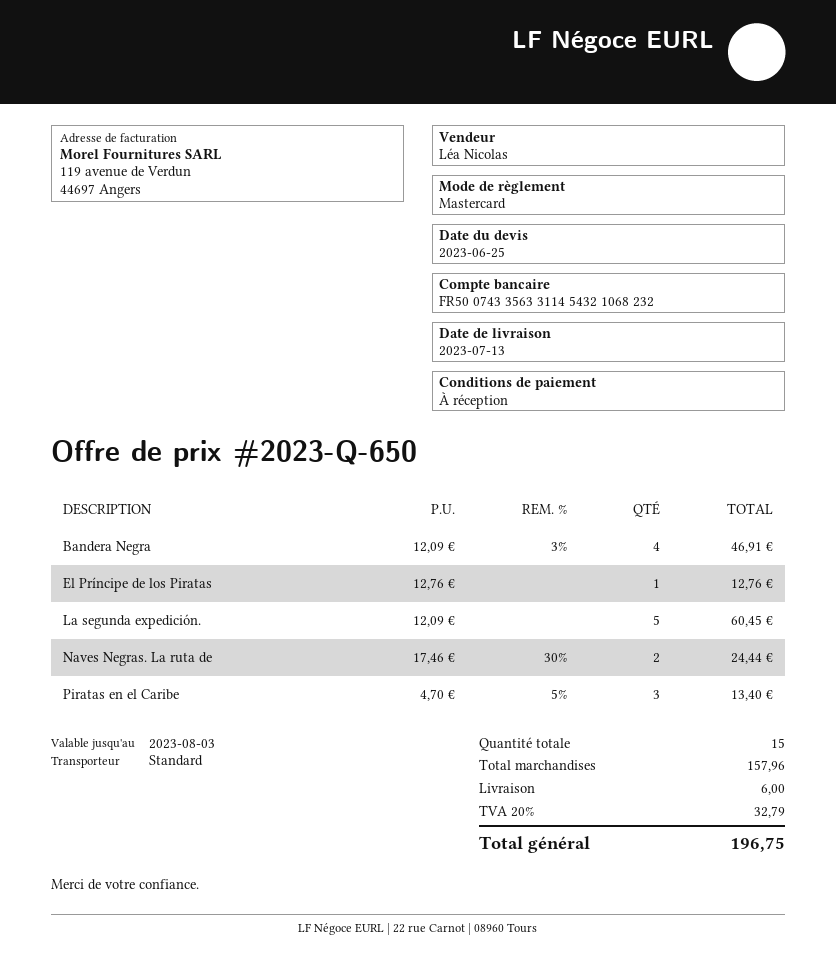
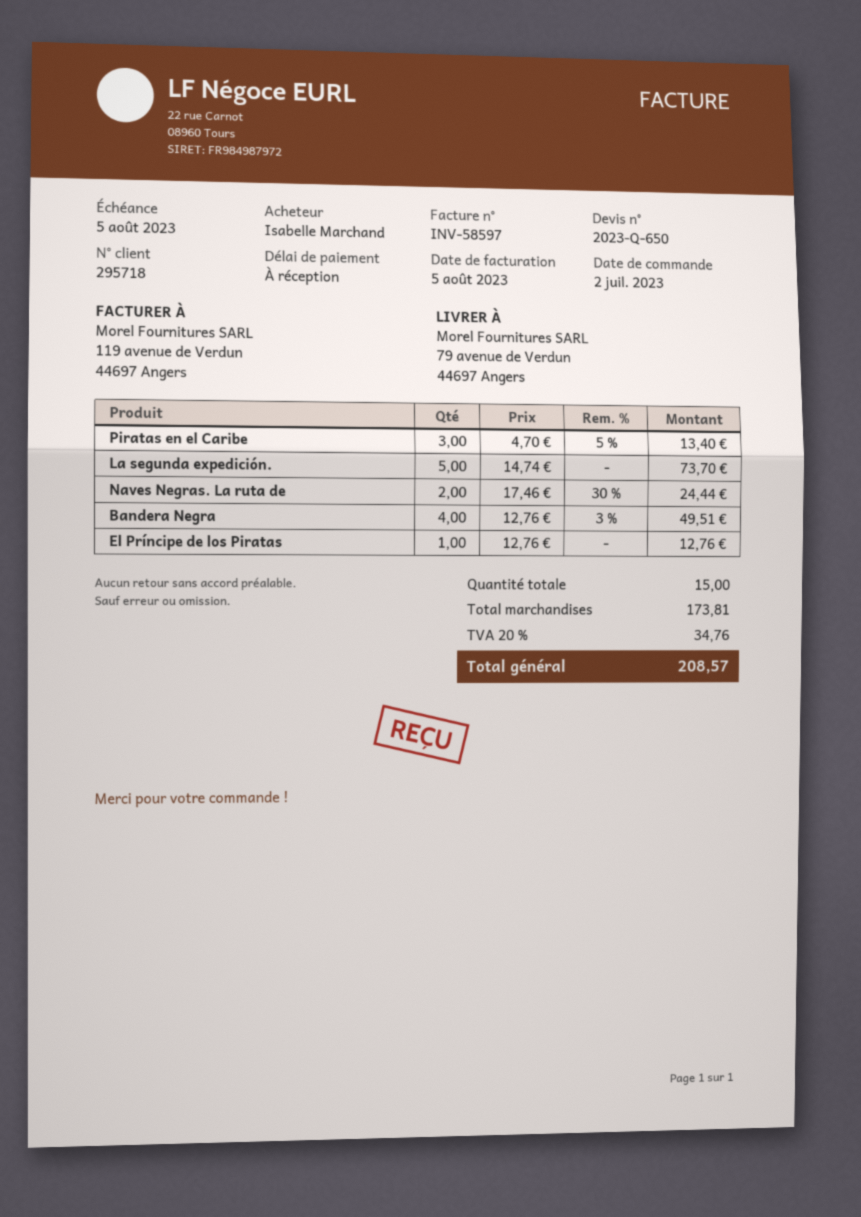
Bandera Negra: 4 x 12.09 - 3% = 46.91 -> 4 x 12.76 - 3% = 49.51
La segunda expedición.: 5 x 12.09 = 60.45 -> 5 x 14.74 = 73.70
subtotal: 157.96 -> 173.81
shipping: 6.00 -> none
tax: 20% = 32.79 -> 20% = 34.76
total: 196.75 -> 208.57

